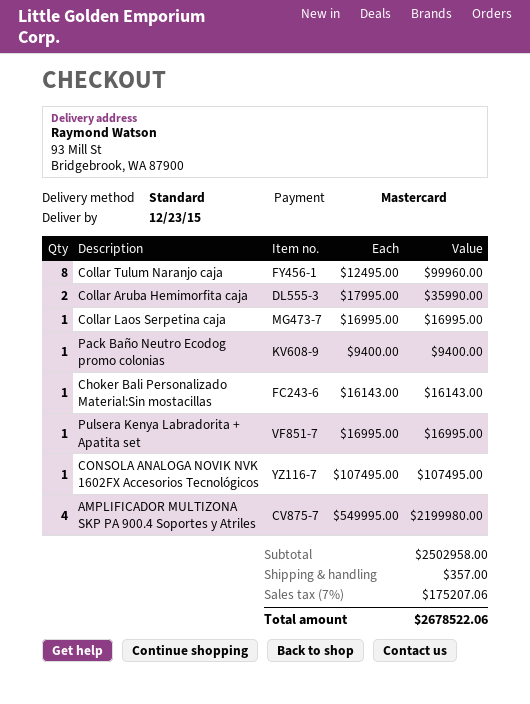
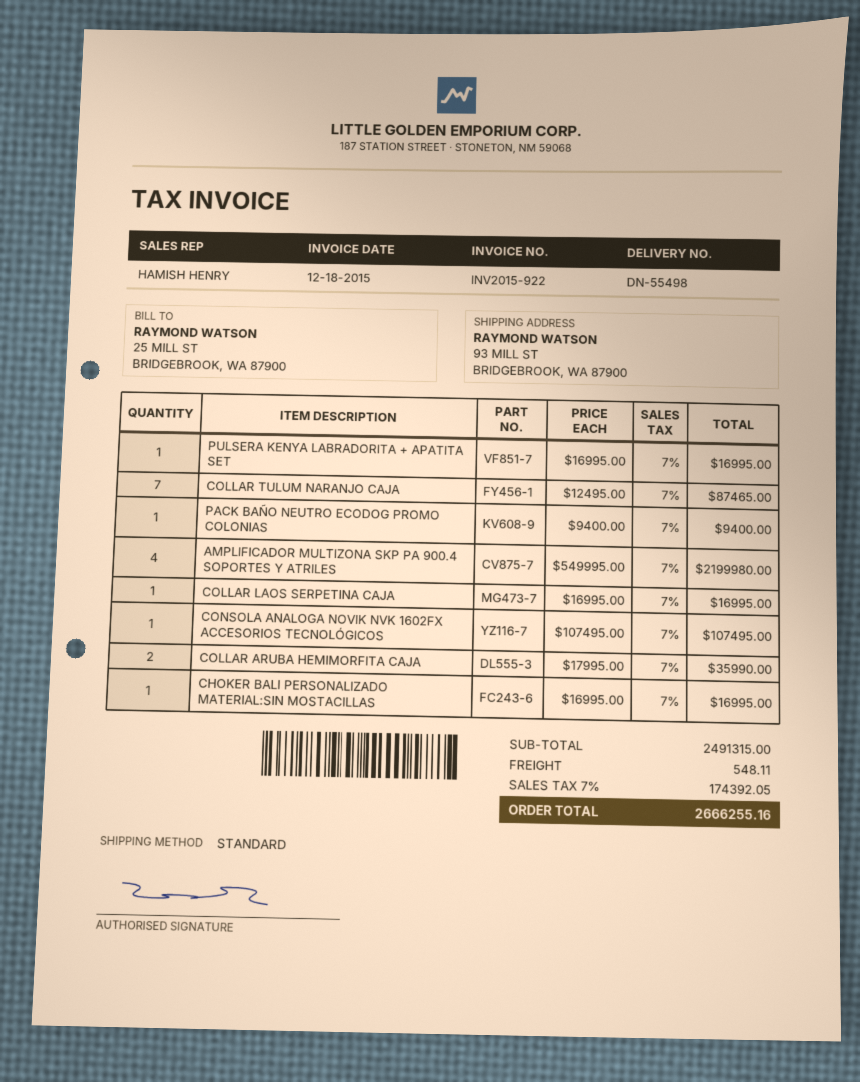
Collar Tulum Naranjo caja: 8 x 12495.00 = 99960.00 -> 7 x 12495.00 = 87465.00
Choker Bali Personalizado Material:Sin mostacillas: 1 x 16143.00 = 16143.00 -> 1 x 16995.00 = 16995.00
subtotal: 2502958.00 -> 2491315.00
shipping: 357.00 -> 548.11
tax: 7% = 175207.06 -> 7% = 174392.05
total: 2678522.06 -> 2666255.16

